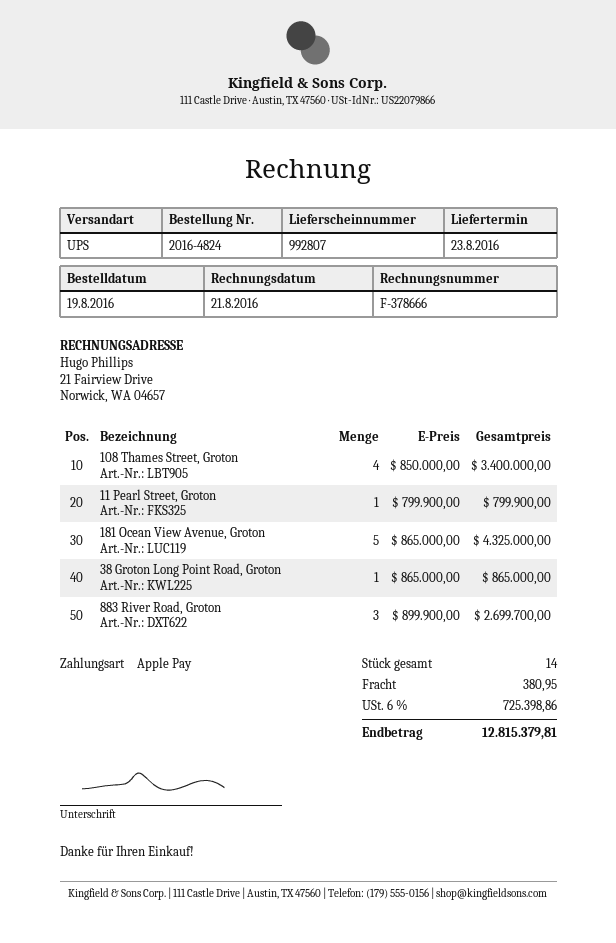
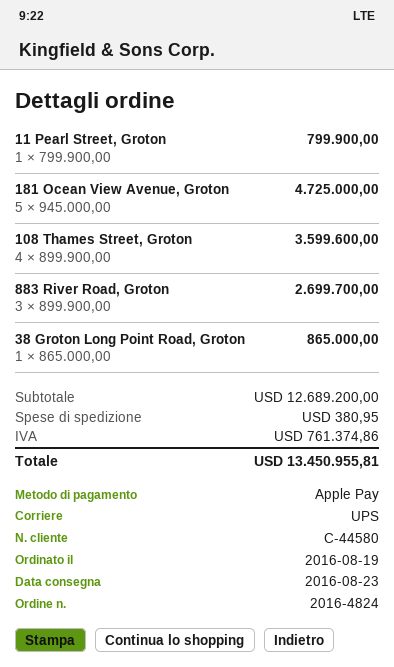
108 Thames Street, Groton: 4 x 850000.00 = 3400000.00 -> 4 x 899900.00 = 3599600.00
181 Ocean View Avenue, Groton: 5 x 865000.00 = 4325000.00 -> 5 x 945000.00 = 4725000.00
tax: 725398.86 -> 761374.86
total: 12815379.81 -> 13450955.81

